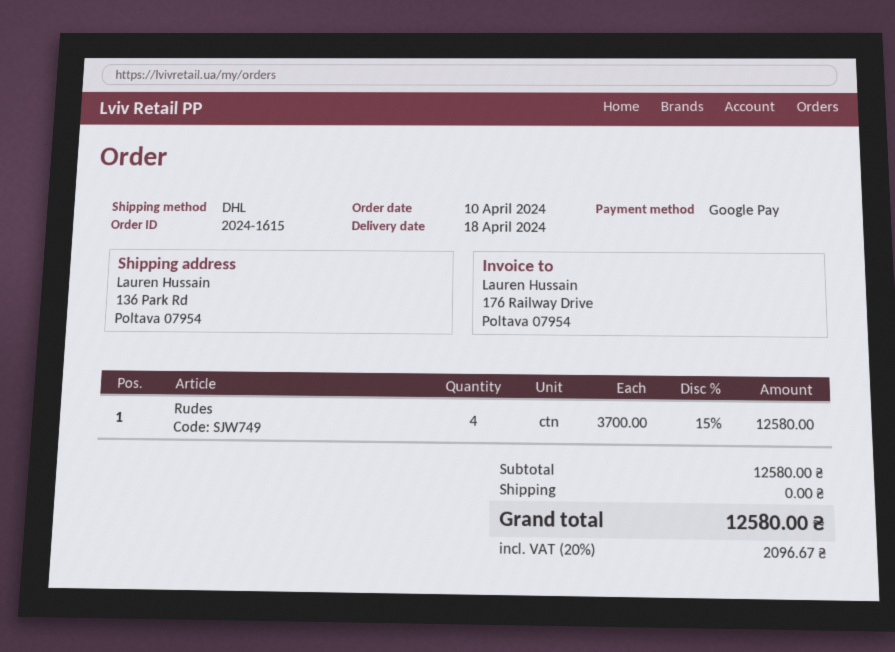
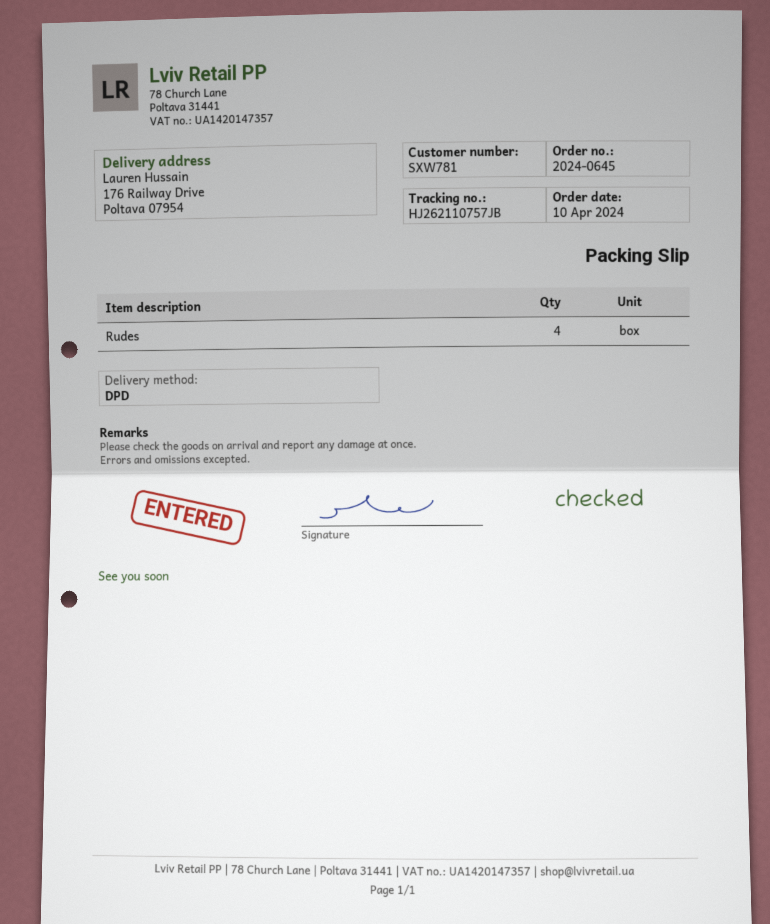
order number: 2024-1615 -> 2024-0645
shipping method: DHL -> DPD
ship to: 136 Park Rd, Poltava 07954 -> 176 Railway Drive, Poltava 07954

